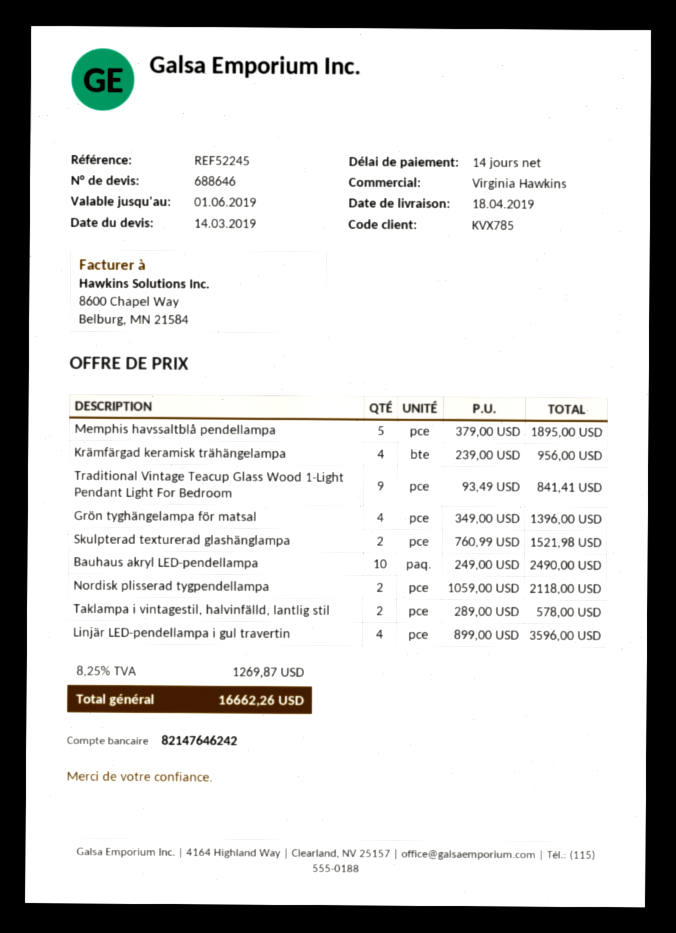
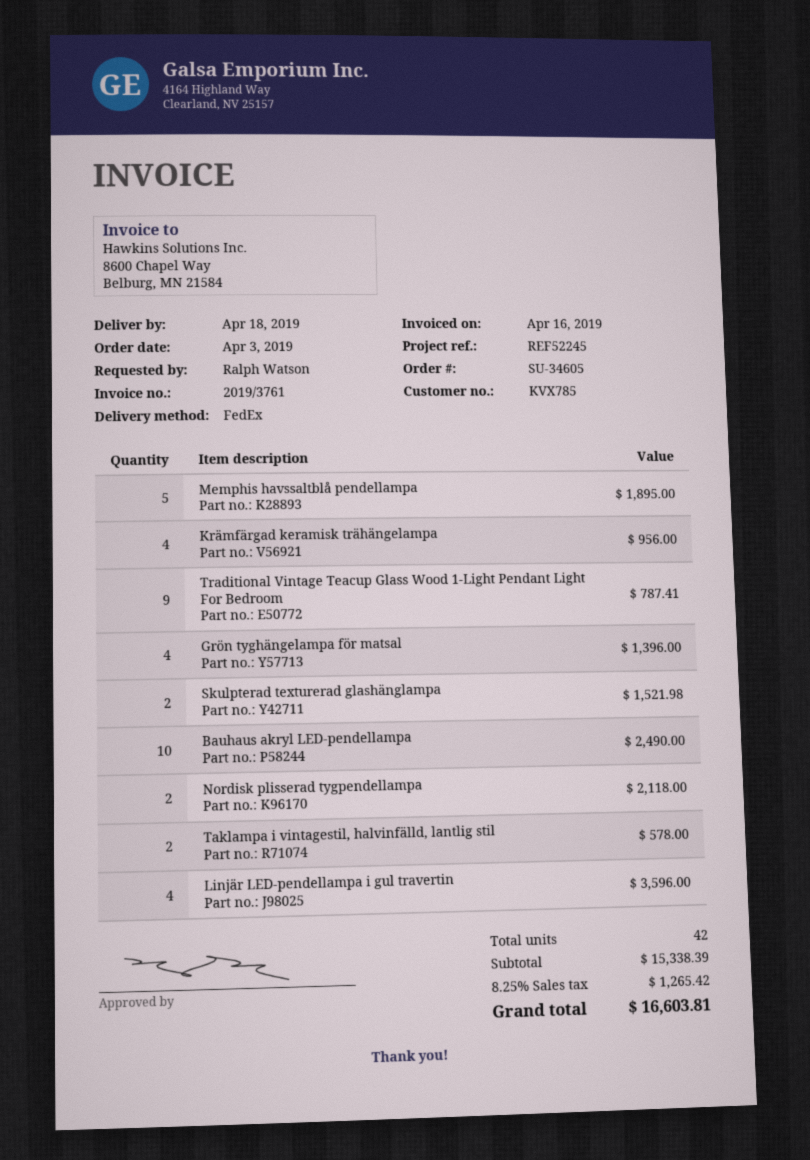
Traditional Vintage Teacup Glass Wood 1-Light Pendant Light For Bedroom: 9 for 841.41 -> 9 for 787.41
tax: 8.25% = 1269.87 -> 8.25% = 1265.42
total: 16662.26 -> 16603.81

